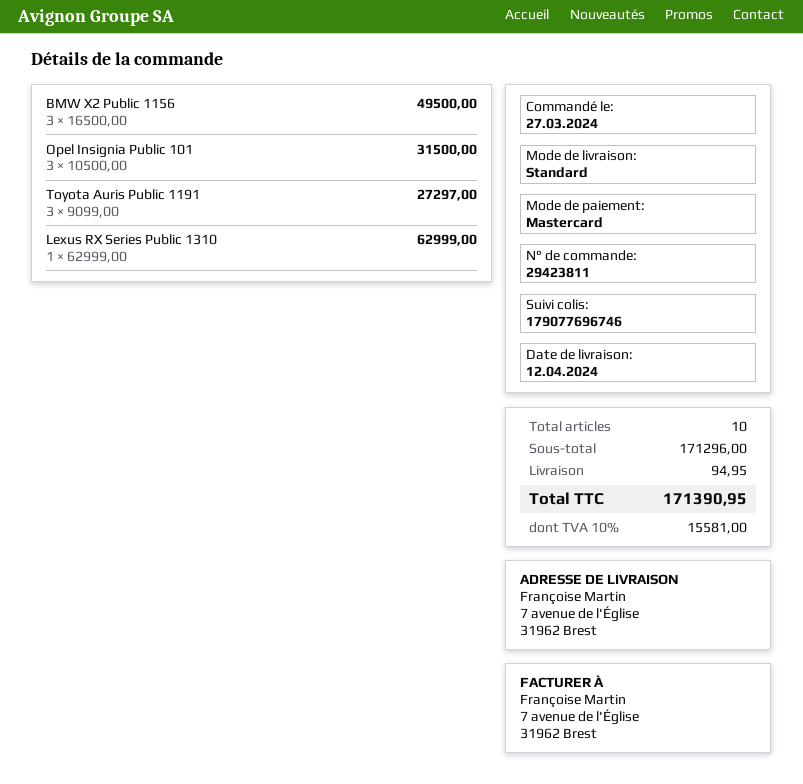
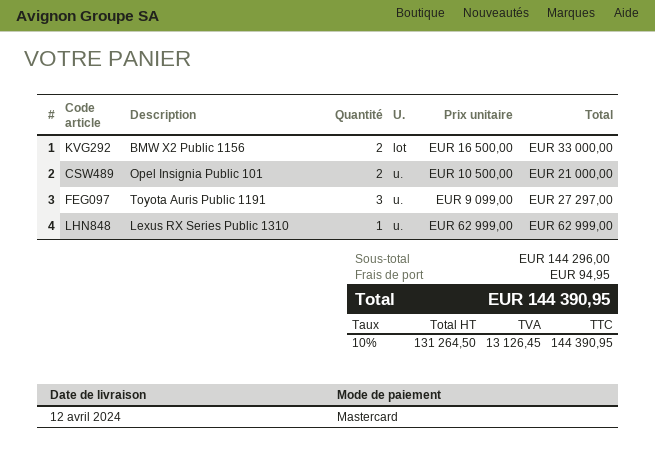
BMW X2 Public 1156: 3 x 16500.00 = 49500.00 -> 2 x 16500.00 = 33000.00
Opel Insignia Public 101: 3 x 10500.00 = 31500.00 -> 2 x 10500.00 = 21000.00
subtotal: 171296.00 -> 144296.00
tax: 10% = 15581.00 -> 10% = 13126.45
total: 171390.95 -> 144390.95

